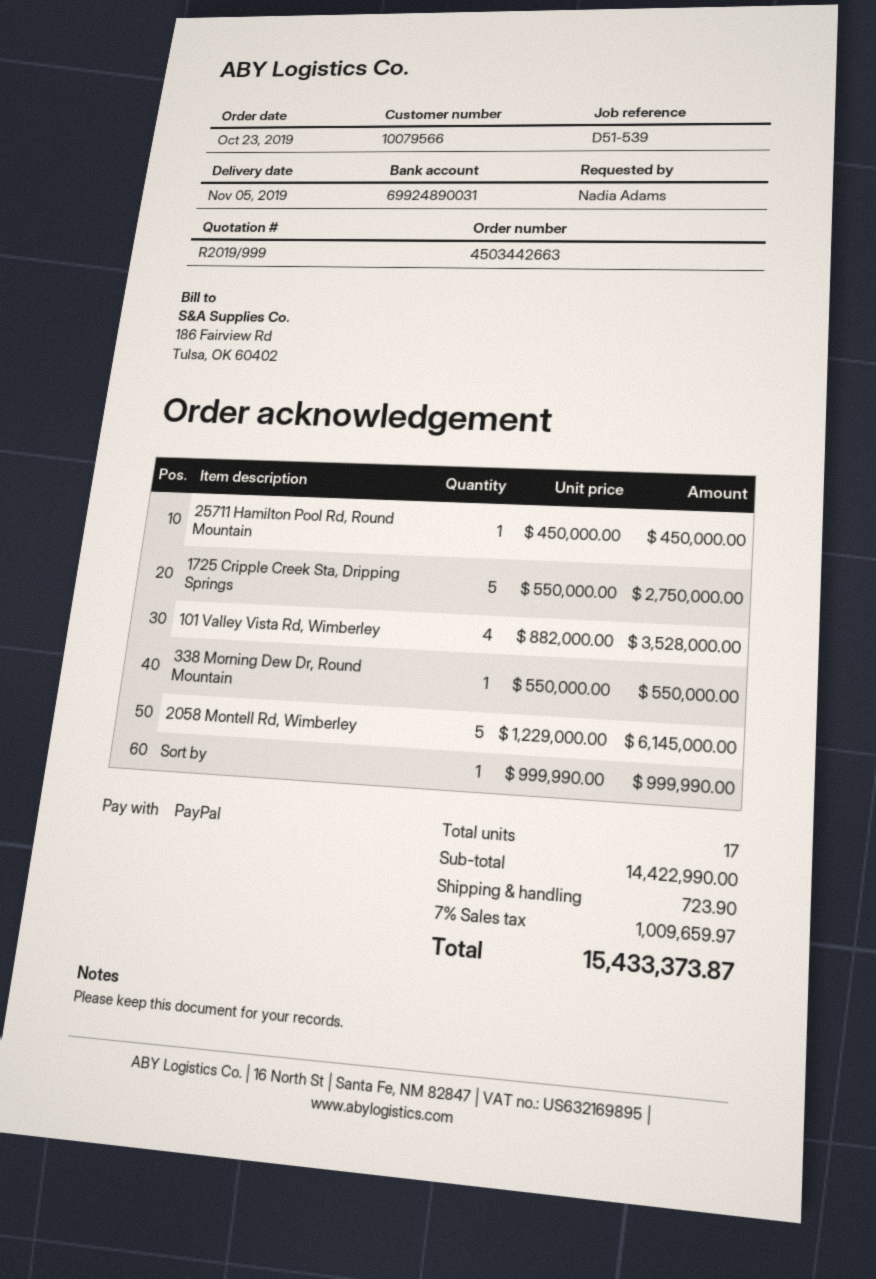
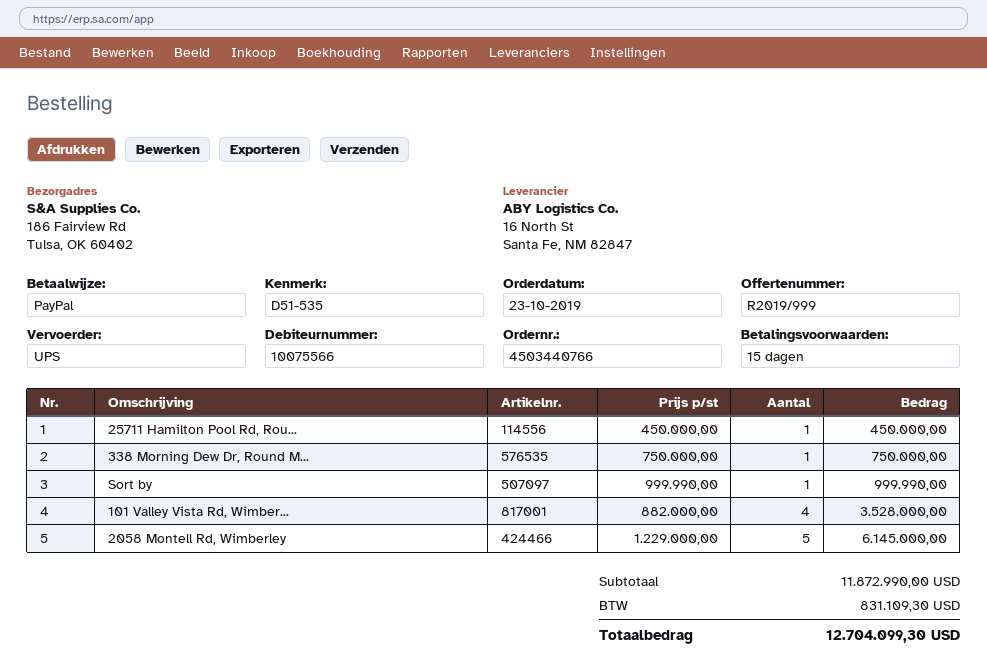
order number: 4503442663 -> 4503440766
customer number: 10079566 -> 10075566
reference: D51-539 -> D51-535
1725 Cripple Creek Sta, Dripping Springs: 5 x 550000.00 = 2750000.00 -> none
338 Morning Dew Dr, Round Mountain: 1 x 550000.00 = 550000.00 -> 1 x 750000.00 = 750000.00
subtotal: 14422990.00 -> 11872990.00
shipping: 723.90 -> none
tax: 1009659.97 -> 831109.30
total: 15433373.87 -> 12704099.30

